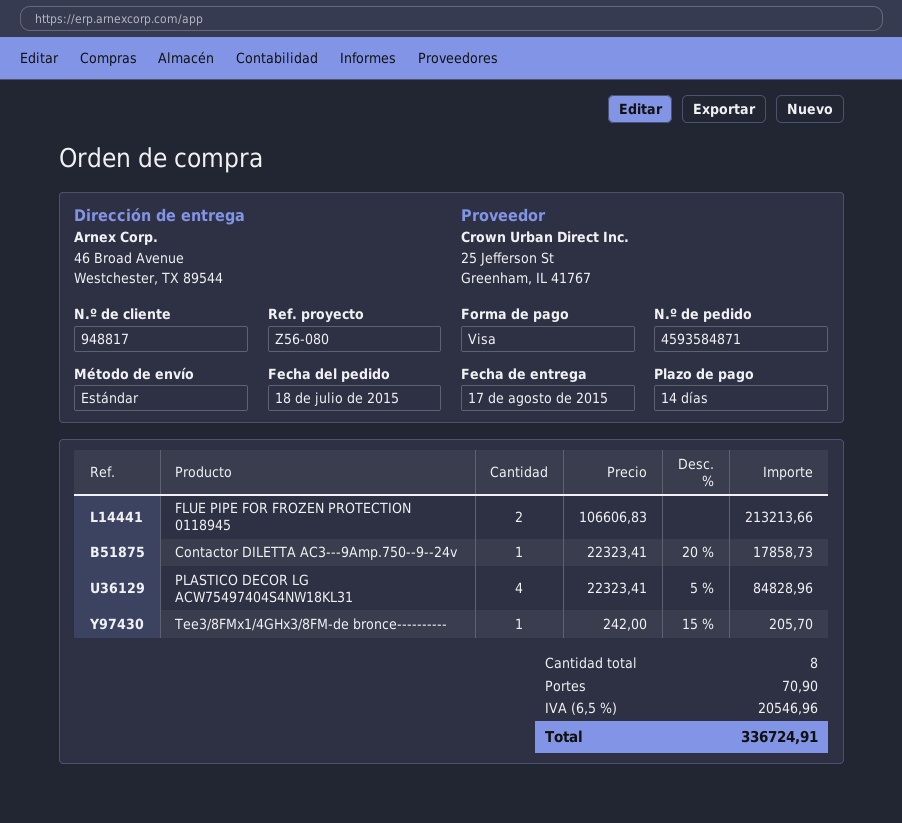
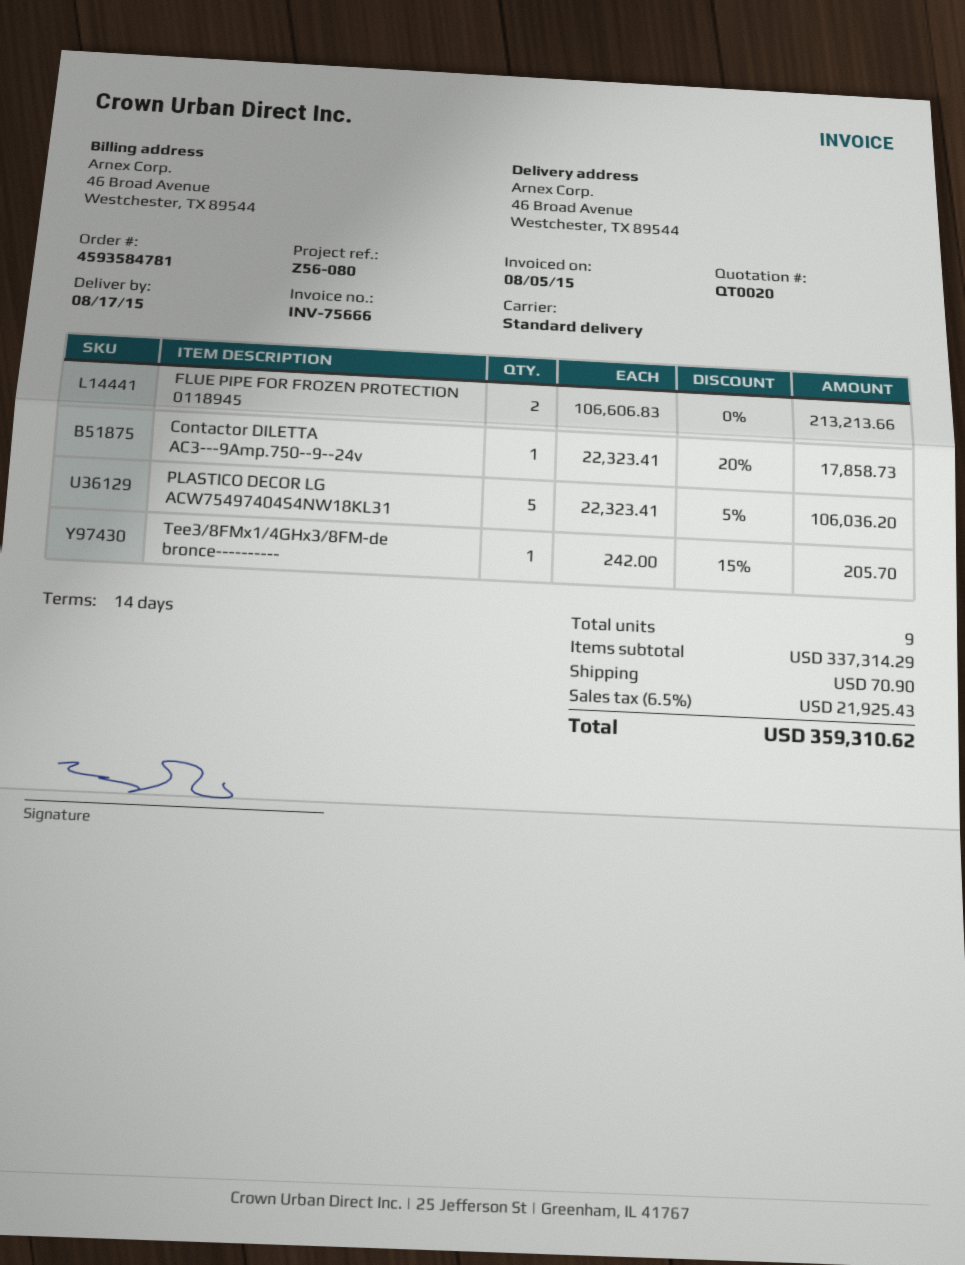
order number: 4593584871 -> 4593584781
PLASTICO DECOR LG ACW75497404S4NW18KL31: 4 x 22323.41 - 5% = 84828.96 -> 5 x 22323.41 - 5% = 106036.20
total quantity: 8 -> 9
tax: 6.5% = 20546.96 -> 6.5% = 21925.43
total: 336724.91 -> 359310.62

